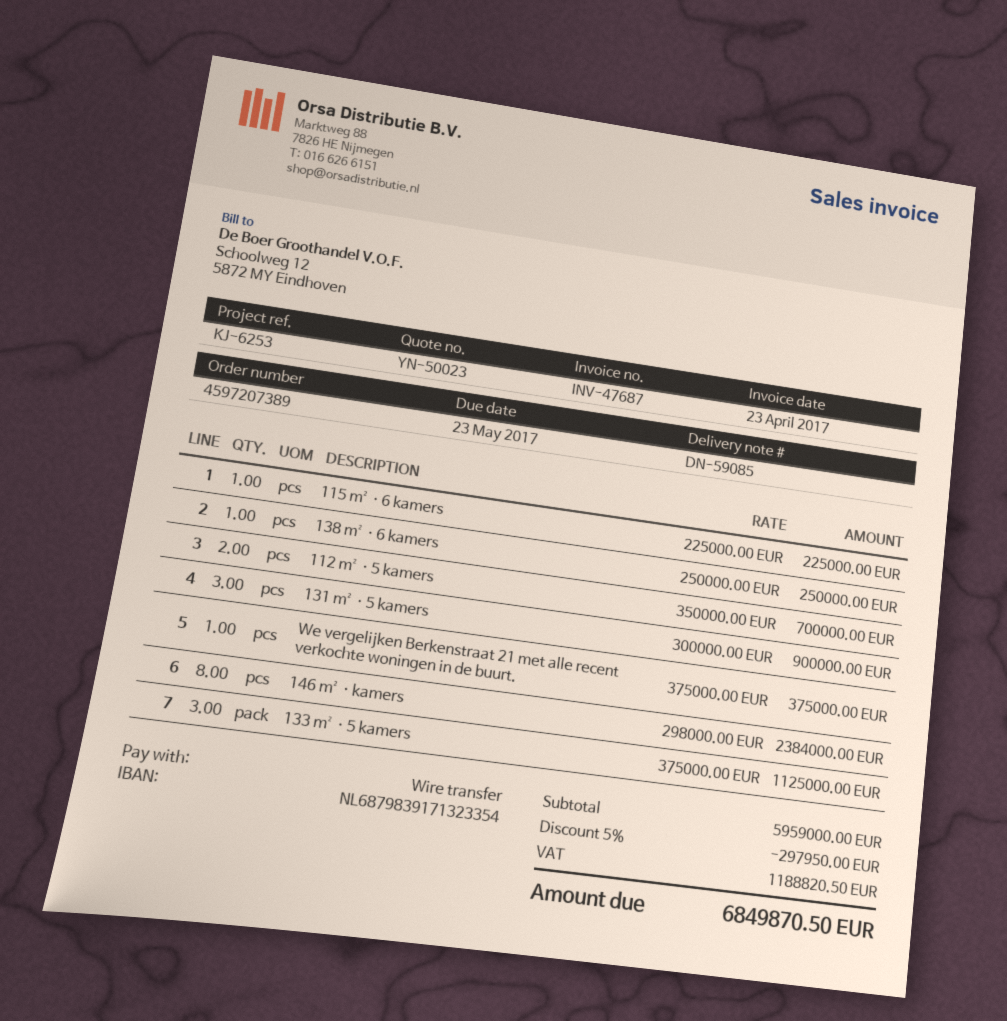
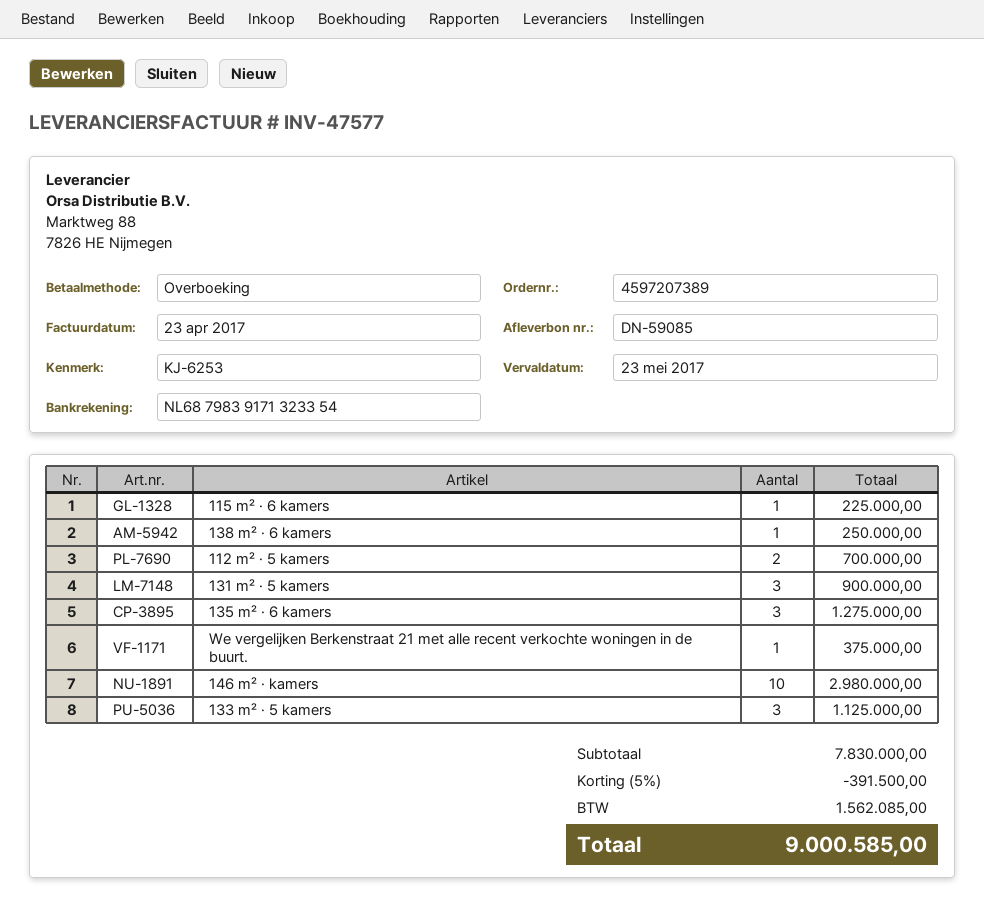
invoice number: INV-47687 -> INV-47577
146 m² · kamers: 8 for 2384000.00 -> 10 for 2980000.00
135 m² · 6 kamers: none -> 3 for 1275000.00
subtotal: 5959000.00 -> 7830000.00
discount: 5% = 297950.00 -> 5% = 391500.00
tax: 1188820.50 -> 1562085.00
total: 6849870.50 -> 9000585.00

